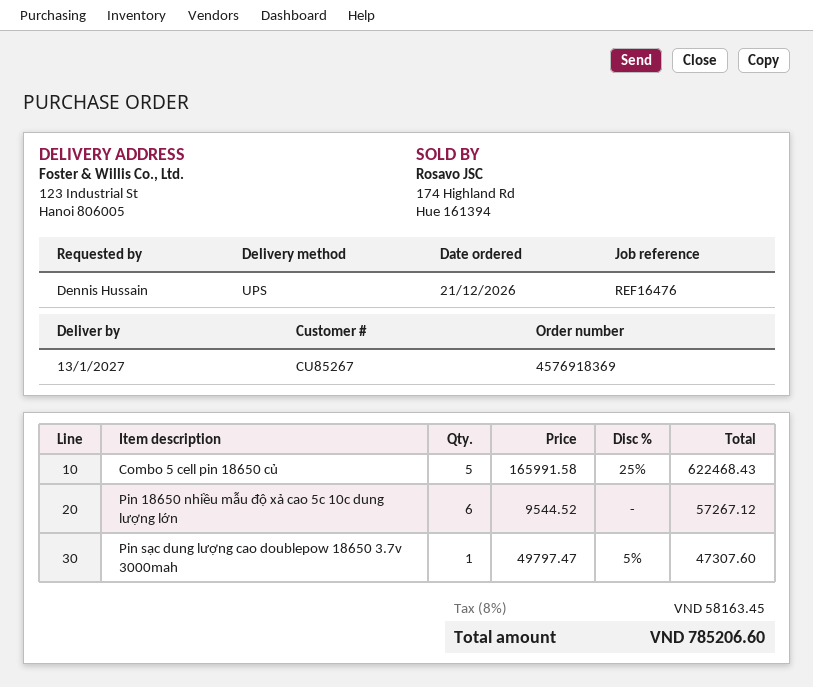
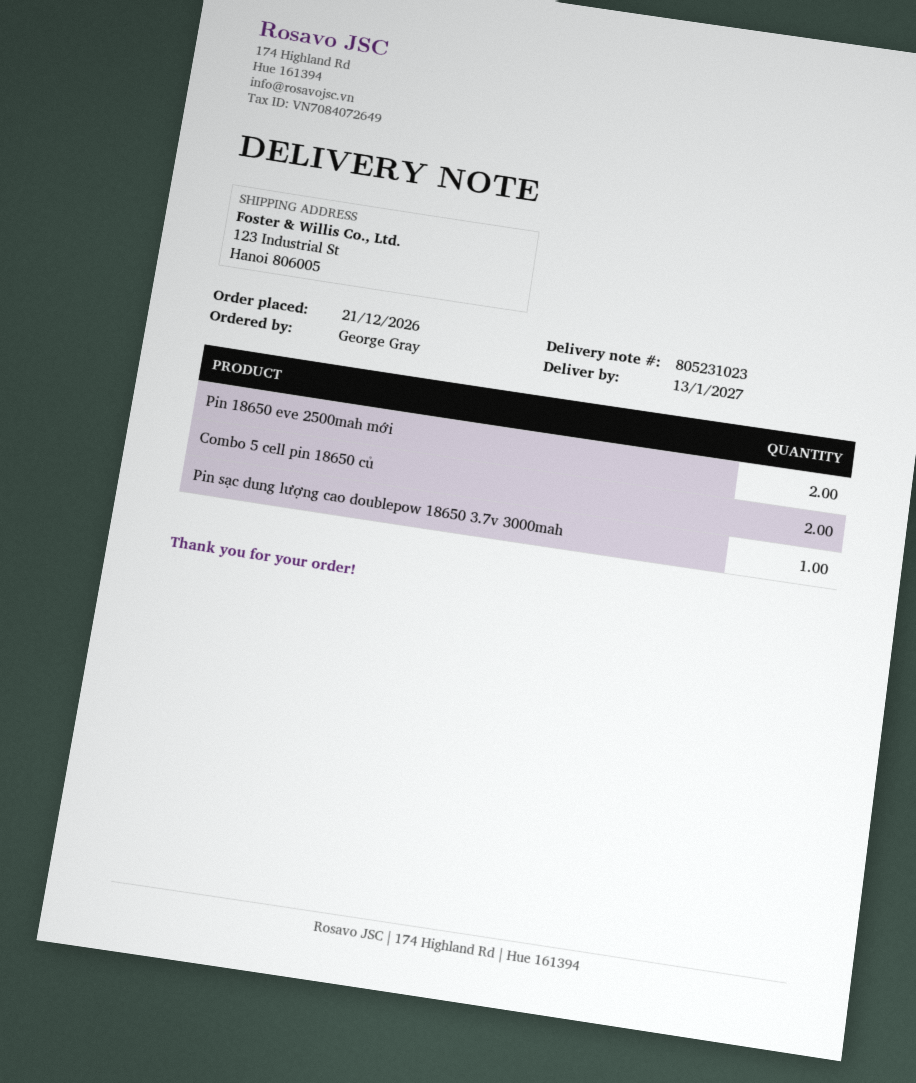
ordered by: Dennis Hussain -> George Gray
Combo 5 cell pin 18650 củ: 5 -> 2
Pin 18650 nhiều mẫu độ xả cao 5c 10c dung lượng lớn: 6 -> none
Pin 18650 eve 2500mah mới: none -> 2

